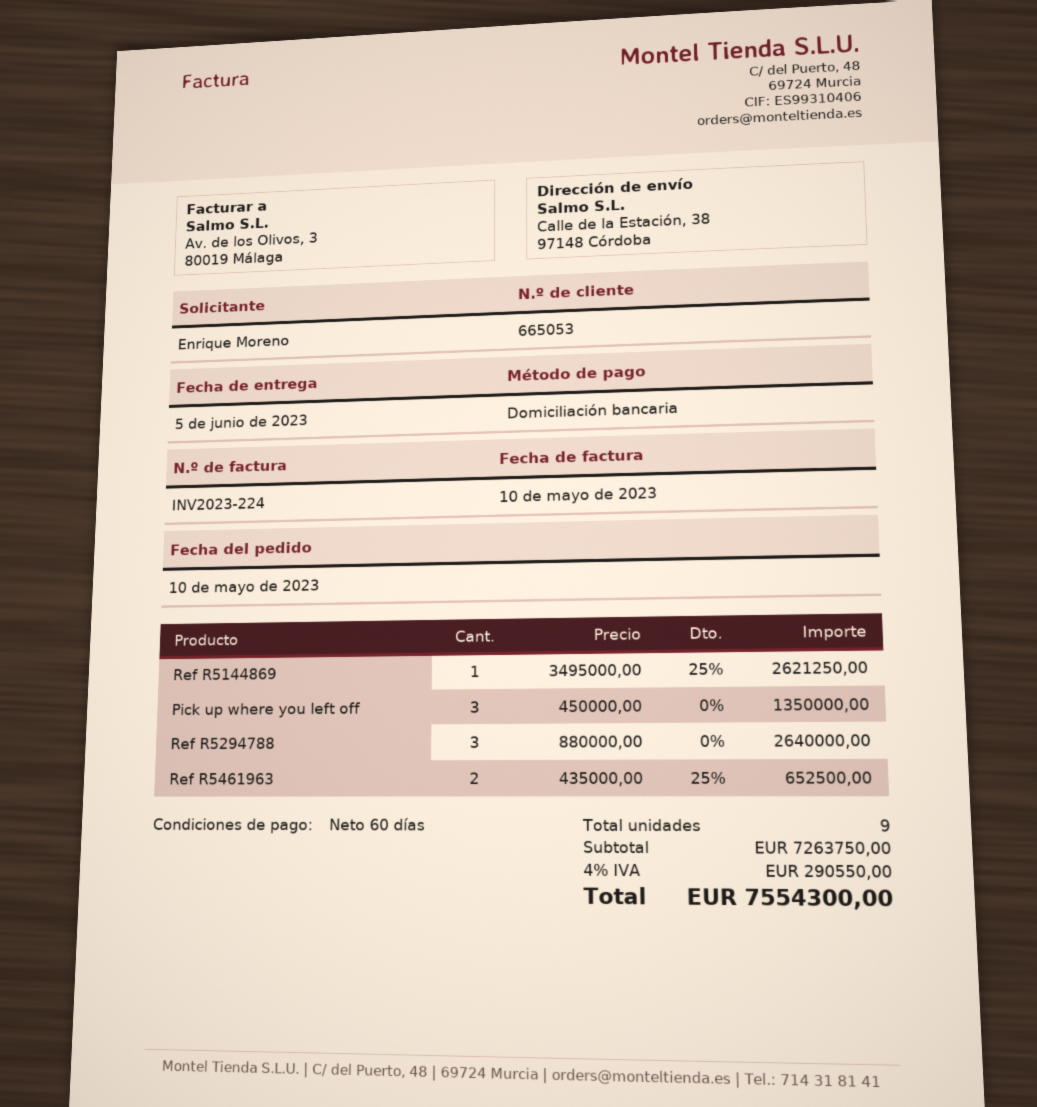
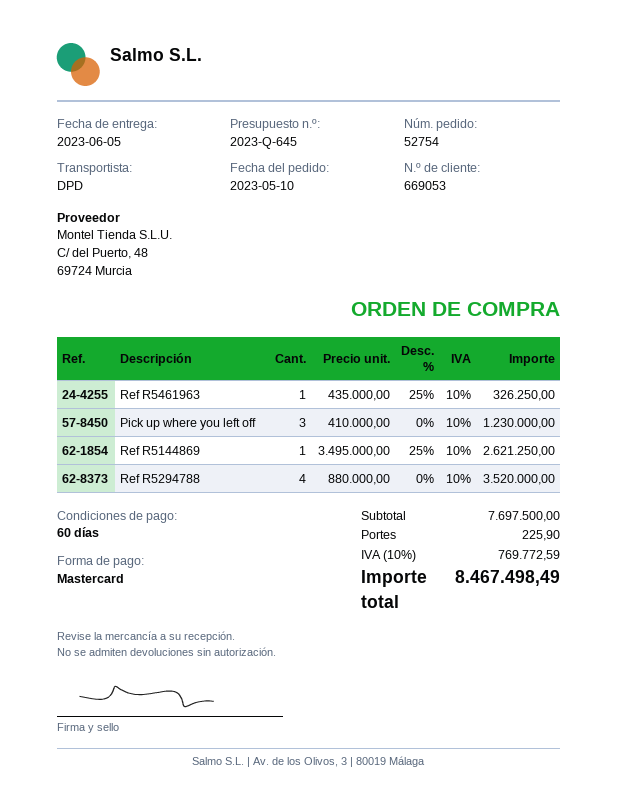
customer number: 665053 -> 669053
payment method: direct debit -> Mastercard
Pick up where you left off: 3 x 450000.00 = 1350000.00 -> 3 x 410000.00 = 1230000.00
Ref R5294788: 3 x 880000.00 = 2640000.00 -> 4 x 880000.00 = 3520000.00
Ref R5461963: 2 x 435000.00 - 25% = 652500.00 -> 1 x 435000.00 - 25% = 326250.00
subtotal: 7263750.00 -> 7697500.00
shipping: none -> 225.90
tax: 4% = 290550.00 -> 10% = 769772.59
total: 7554300.00 -> 8467498.49

